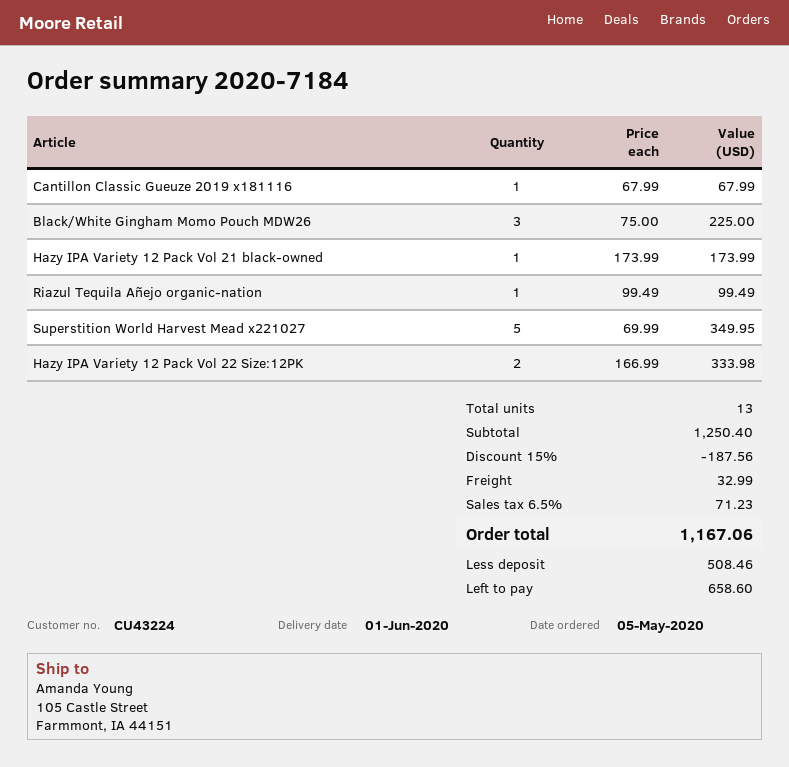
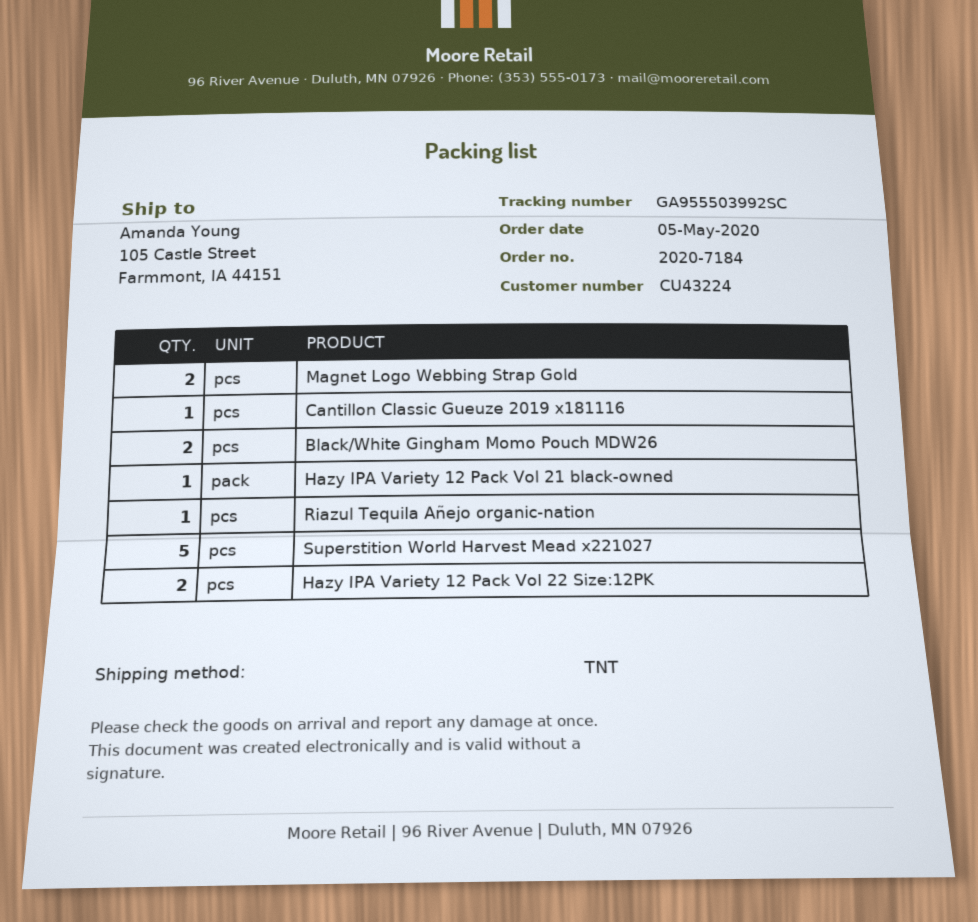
Black/White Gingham Momo Pouch MDW26: 3 -> 2
Magnet Logo Webbing Strap Gold: none -> 2

